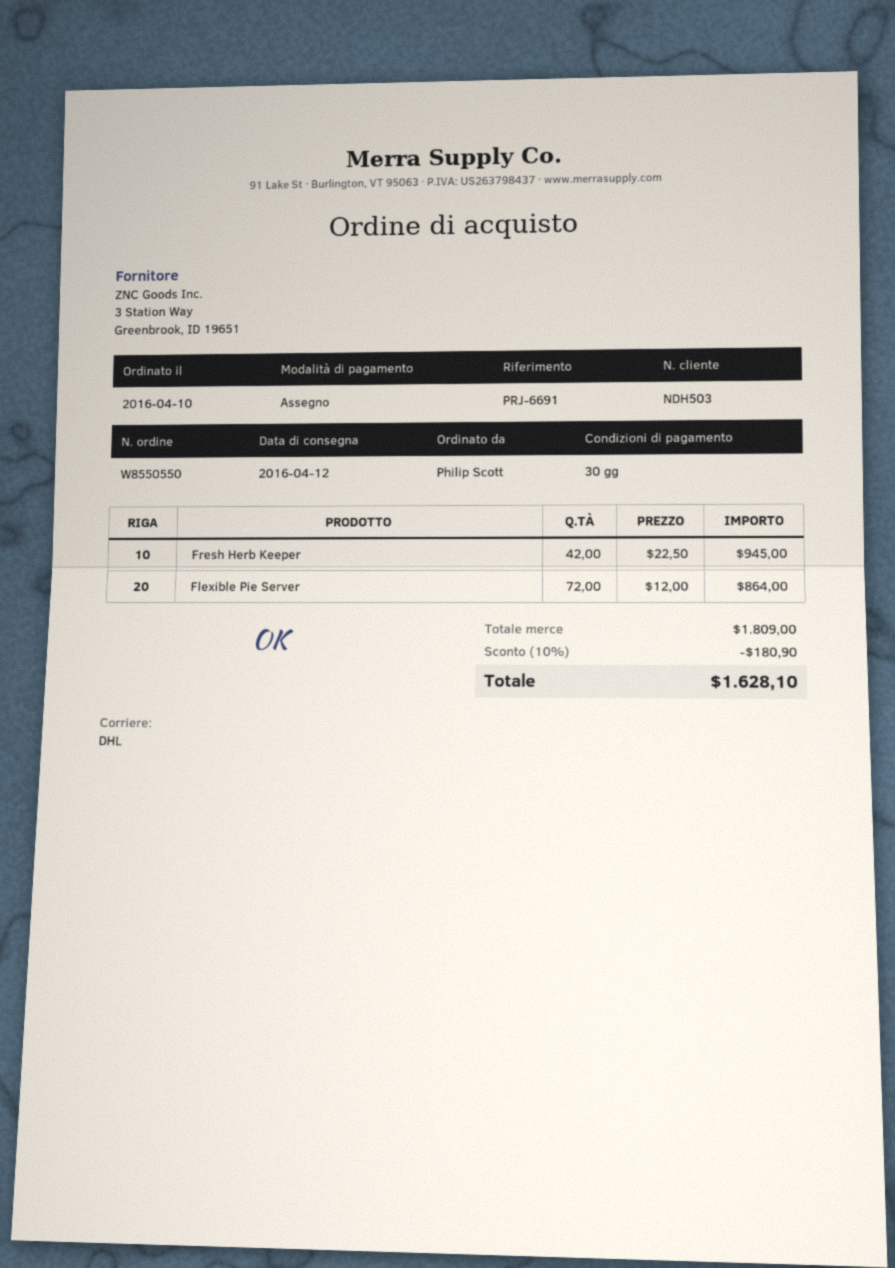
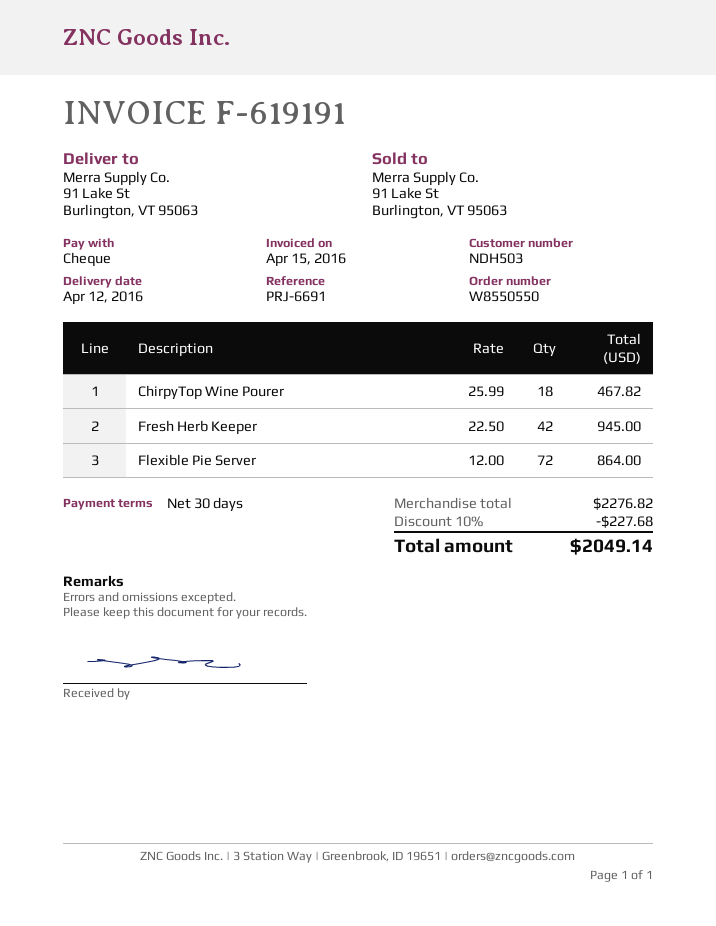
ChirpyTop Wine Pourer: none -> 18 x 25.99 = 467.82
subtotal: 1809.00 -> 2276.82
discount: 10% = 180.90 -> 10% = 227.68
total: 1628.10 -> 2049.14

